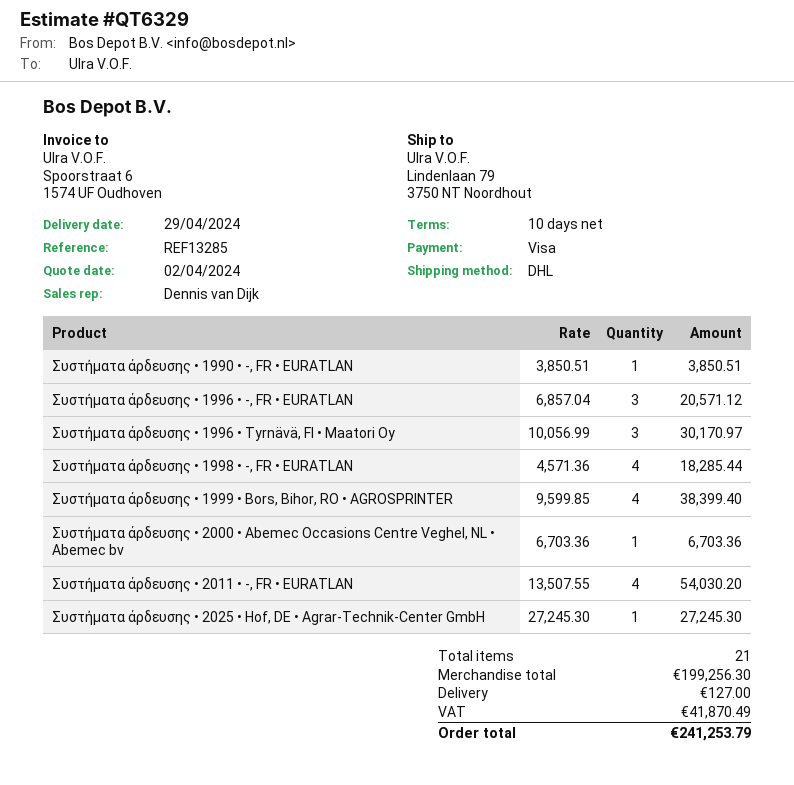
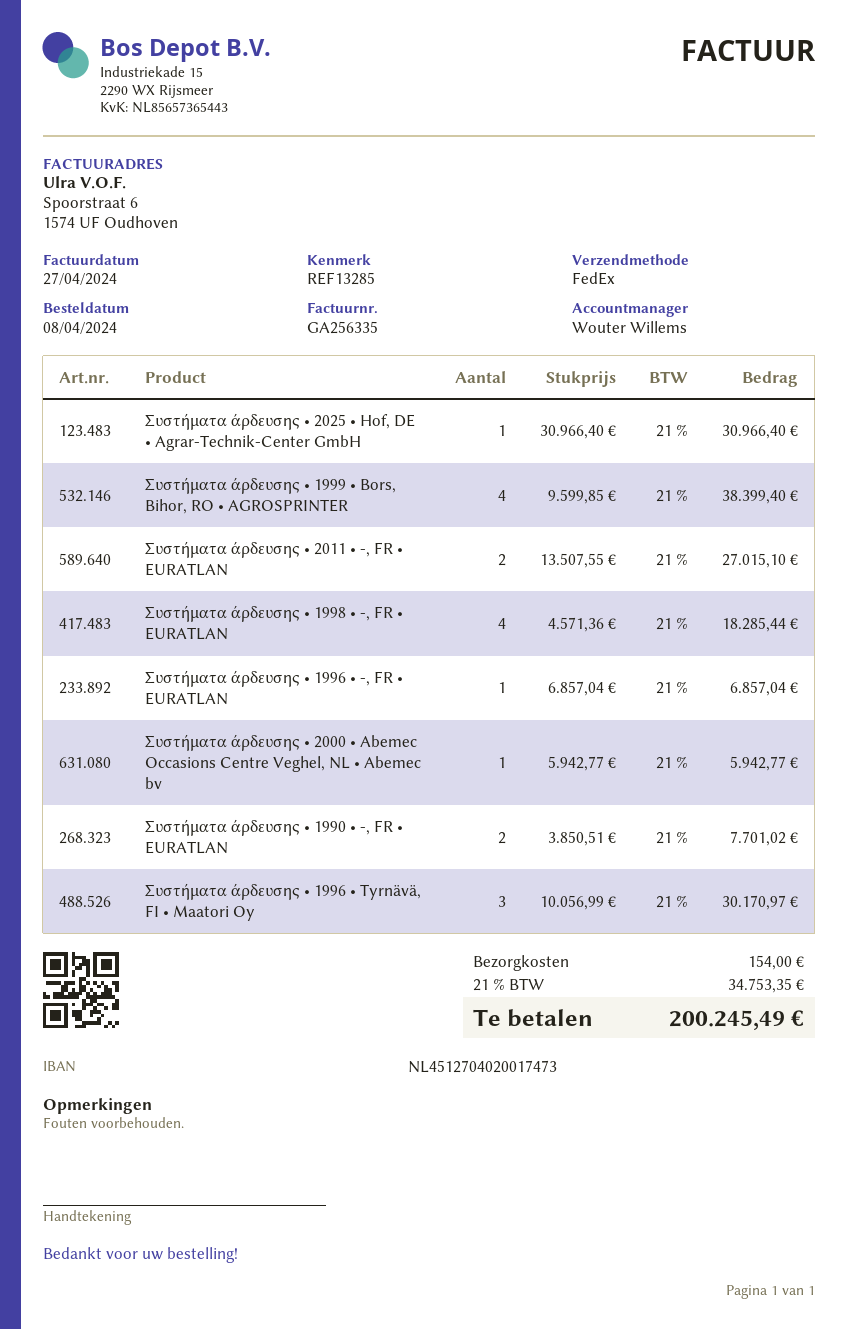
sales rep: Dennis van Dijk -> Wouter Willems
shipping method: DHL -> FedEx
Συστήματα άρδευσης • 1990 • -, FR • EURATLAN: 1 x 3850.51 = 3850.51 -> 2 x 3850.51 = 7701.02
Συστήματα άρδευσης • 1996 • -, FR • EURATLAN: 3 x 6857.04 = 20571.12 -> 1 x 6857.04 = 6857.04
Συστήματα άρδευσης • 2000 • Abemec Occasions Centre Veghel, NL • Abemec bv: 1 x 6703.36 = 6703.36 -> 1 x 5942.77 = 5942.77
Συστήματα άρδευσης • 2011 • -, FR • EURATLAN: 4 x 13507.55 = 54030.20 -> 2 x 13507.55 = 27015.10
Συστήματα άρδευσης • 2025 • Hof, DE • Agrar-Technik-Center GmbH: 1 x 27245.30 = 27245.30 -> 1 x 30966.40 = 30966.40
shipping: 127.00 -> 154.00
tax: 41870.49 -> 34753.35
total: 241253.79 -> 200245.49

